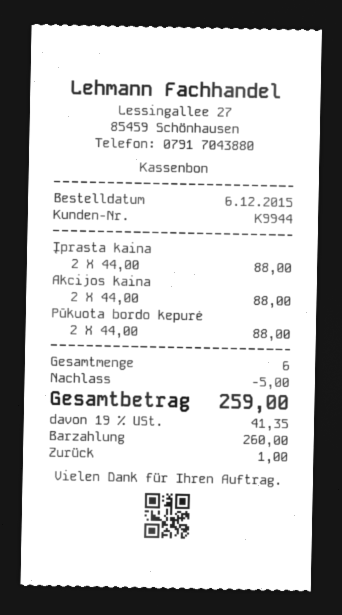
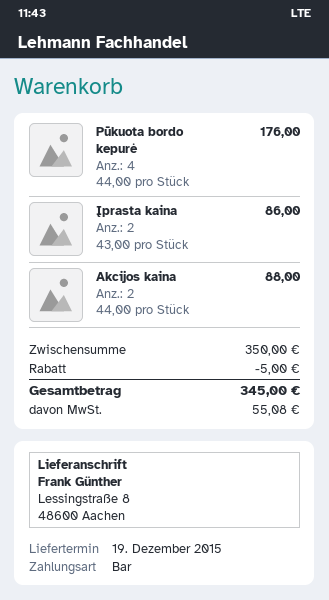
Įprasta kaina: 2 x 44.00 = 88.00 -> 2 x 43.00 = 86.00
Pūkuota bordo kepurė: 2 x 44.00 = 88.00 -> 4 x 44.00 = 176.00
tax: 41.35 -> 55.08
total: 259.00 -> 345.00

